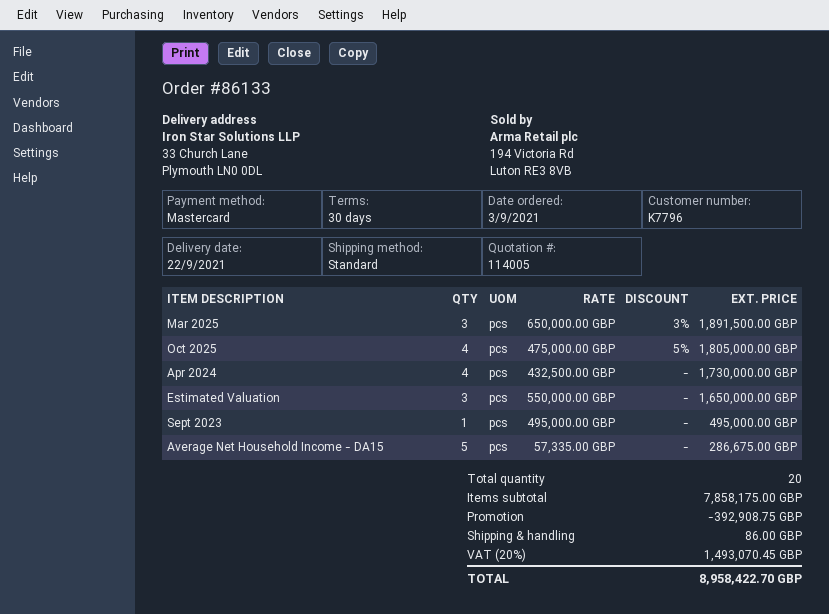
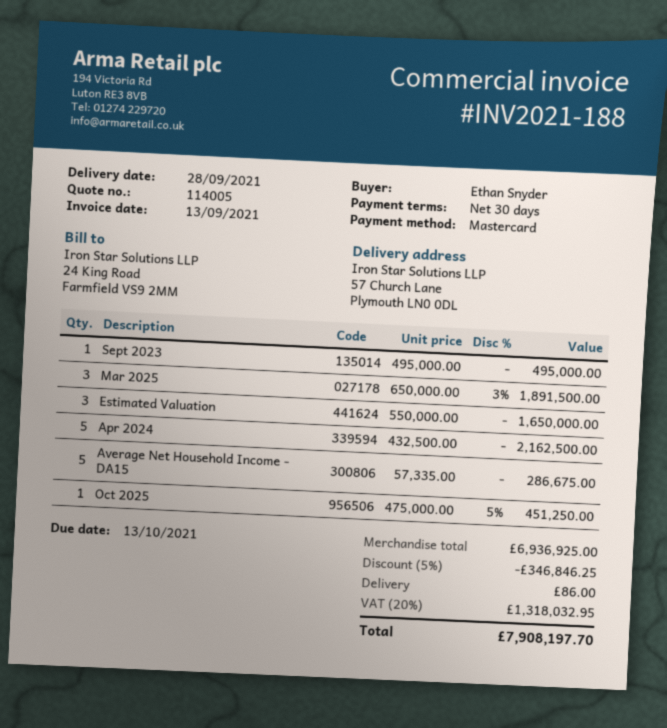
delivery date: 2021-09-22 -> 2021-09-28
ship to: 33 Church Lane, Plymouth LN0 0DL -> 57 Church Lane, Plymouth LN0 0DL
Oct 2025: 4 x 475000.00 - 5% = 1805000.00 -> 1 x 475000.00 - 5% = 451250.00
Apr 2024: 4 x 432500.00 = 1730000.00 -> 5 x 432500.00 = 2162500.00
subtotal: 7858175.00 -> 6936925.00
discount: 392908.75 -> 346846.25
tax: 20% = 1493070.45 -> 20% = 1318032.95
total: 8958422.70 -> 7908197.70

